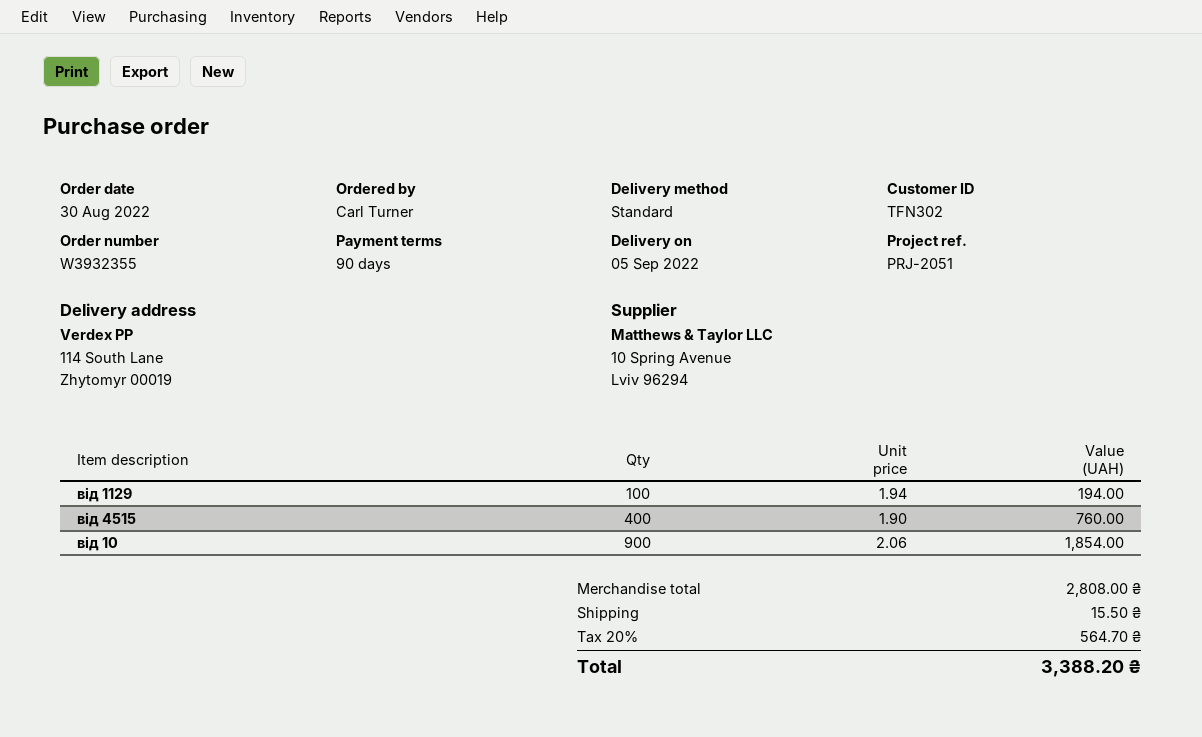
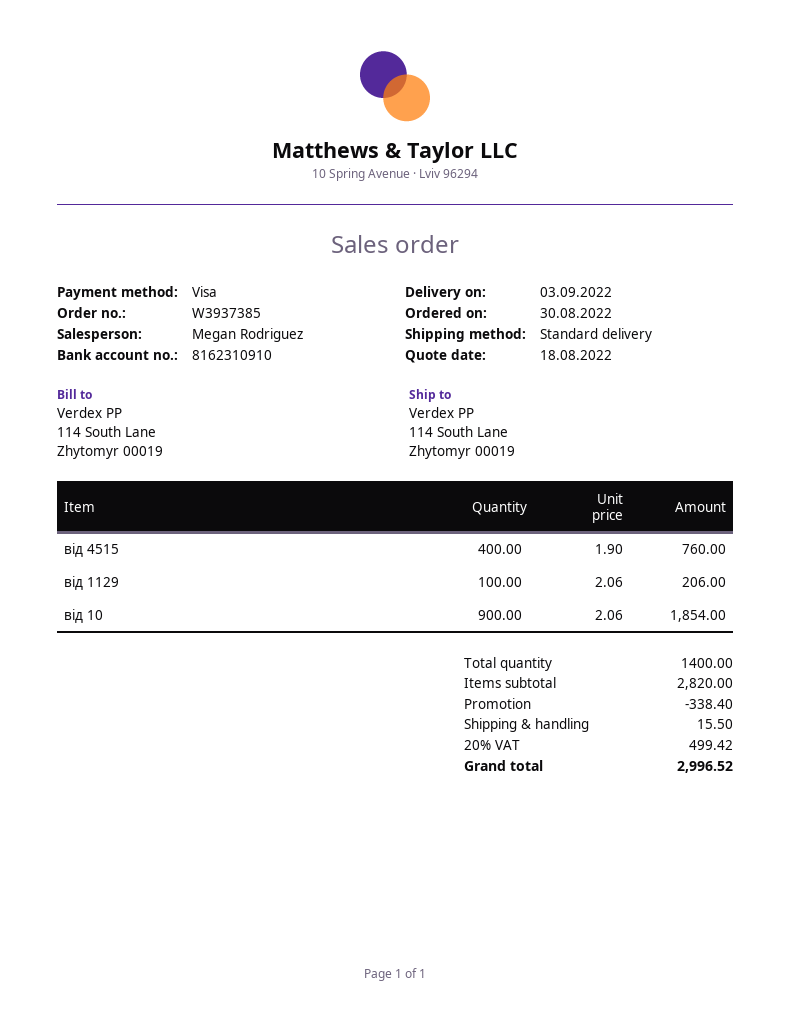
order number: W3932355 -> W3937385
delivery date: 2022-09-05 -> 2022-09-03
від 1129: 100 x 1.94 = 194.00 -> 100 x 2.06 = 206.00
subtotal: 2808.00 -> 2820.00
discount: none -> 338.40
tax: 20% = 564.70 -> 20% = 499.42
total: 3388.20 -> 2996.52

